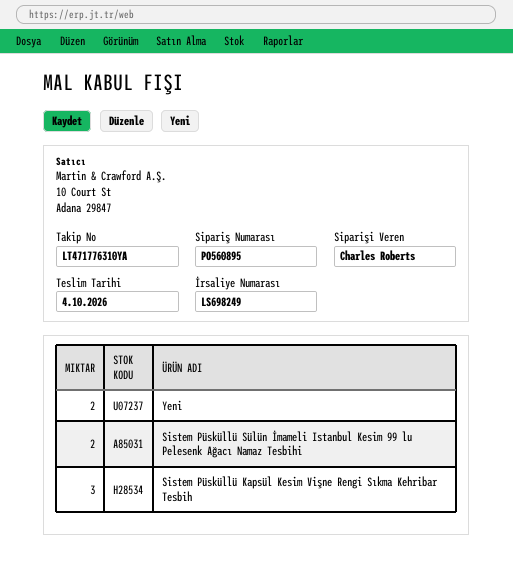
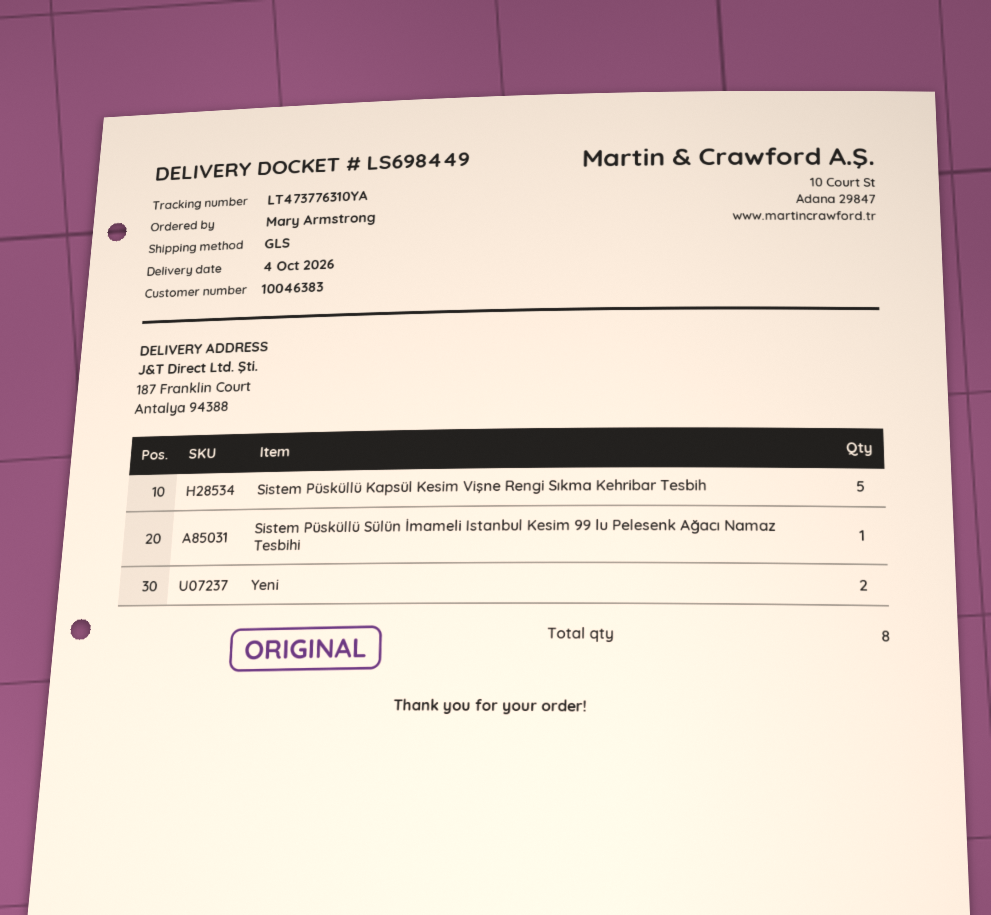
delivery note number: LS698249 -> LS698449
ordered by: Charles Roberts -> Mary Armstrong
tracking number: LT471776310YA -> LT473776310YA
Sistem Püsküllü Sülün İmameli Istanbul Kesim 99 lu Pelesenk Ağacı Namaz Tesbihi: 2 -> 1
Sistem Püsküllü Kapsül Kesim Vişne Rengi Sıkma Kehribar Tesbih: 3 -> 5

